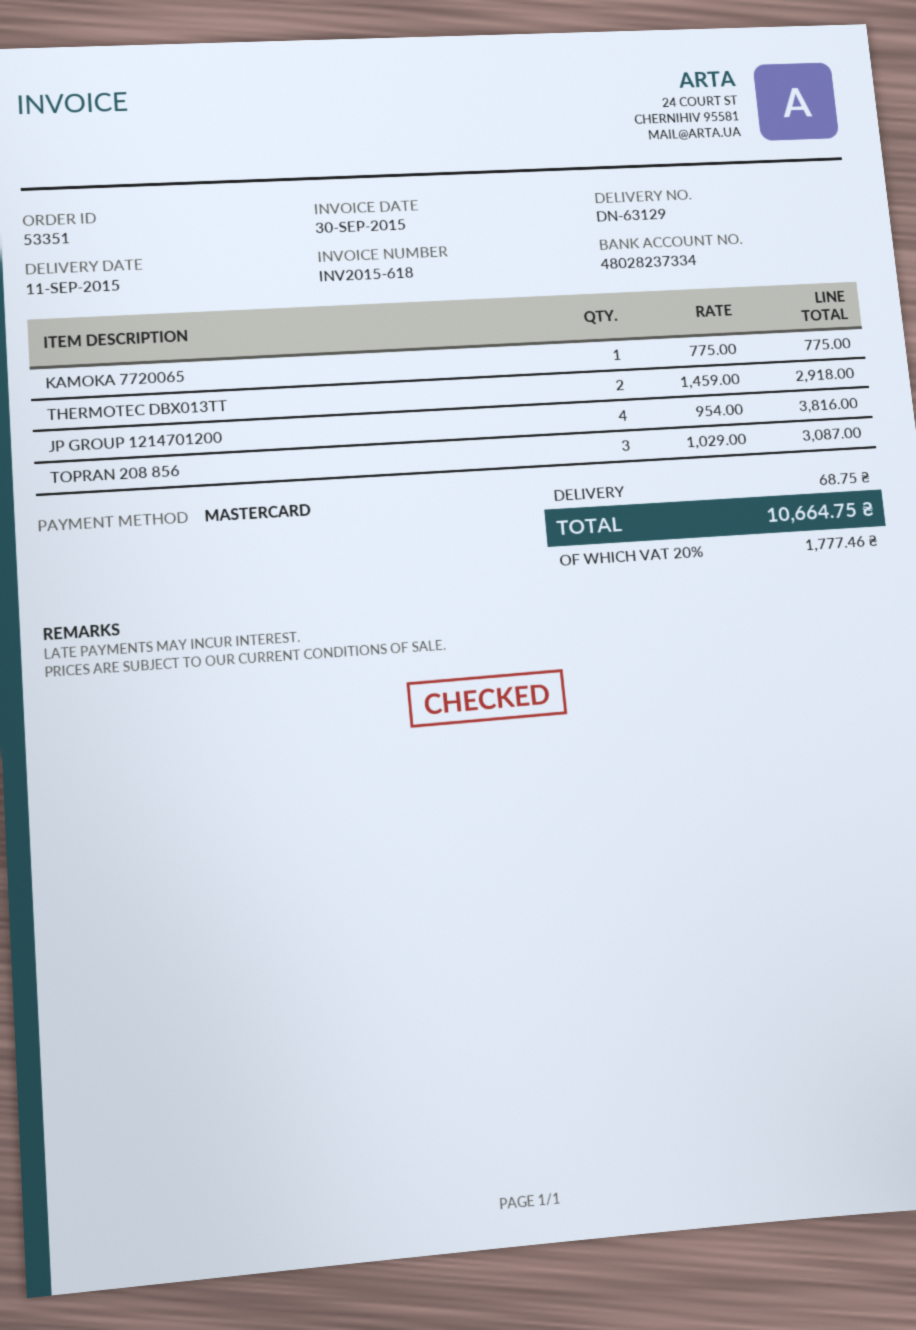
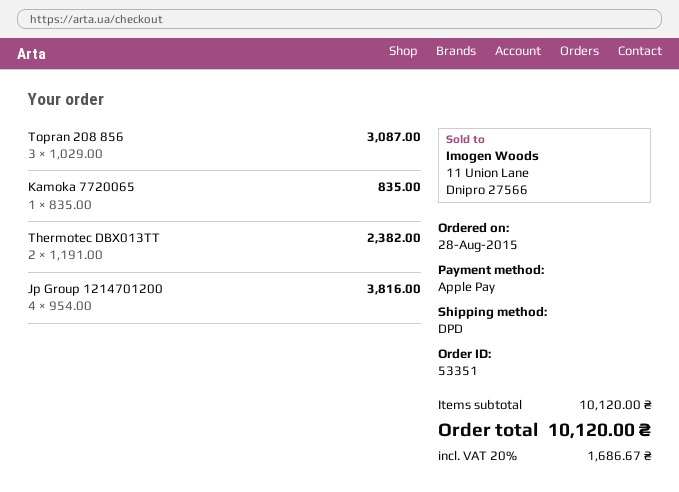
payment method: Mastercard -> Apple Pay
KAMOKA 7720065: 1 x 775.00 = 775.00 -> 1 x 835.00 = 835.00
THERMOTEC DBX013TT: 2 x 1459.00 = 2918.00 -> 2 x 1191.00 = 2382.00
shipping: 68.75 -> none
tax: 20% = 1777.46 -> 20% = 1686.67
total: 10664.75 -> 10120.00

